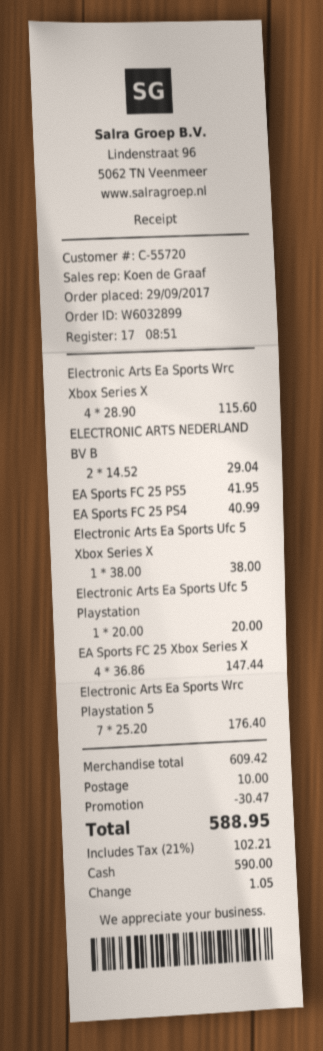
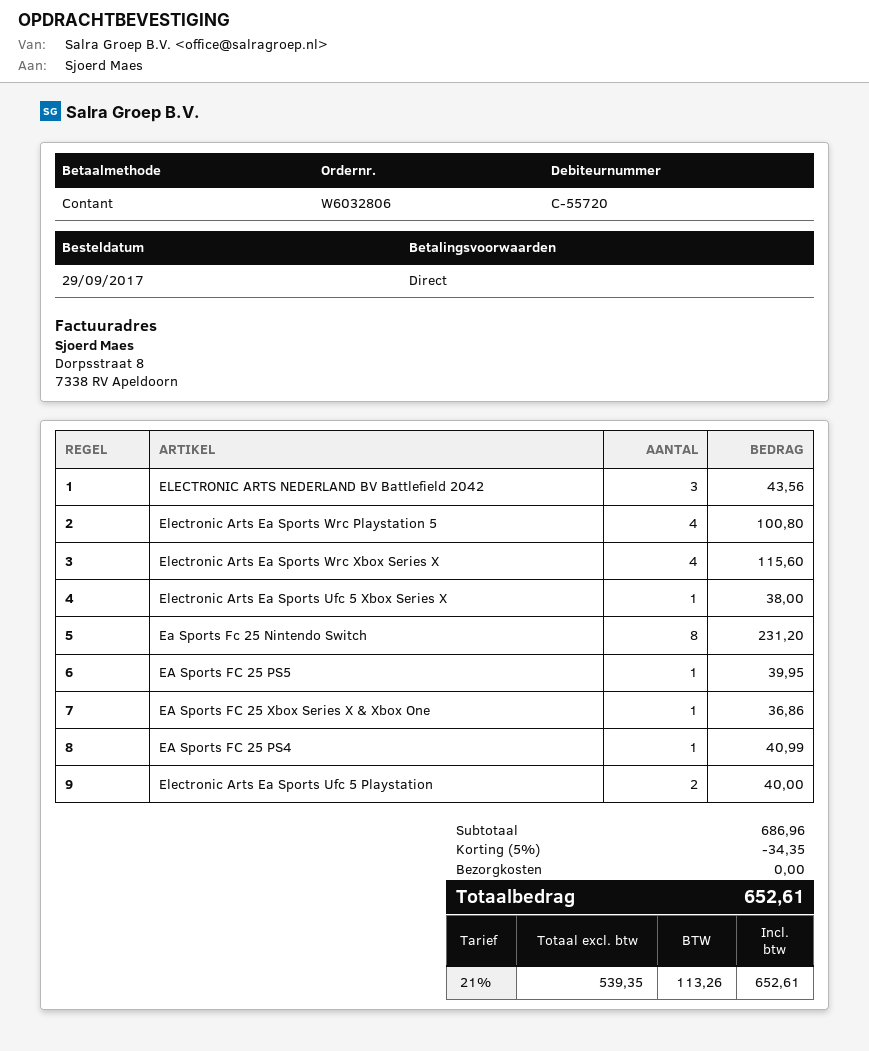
order number: W6032899 -> W6032806
ELECTRONIC ARTS NEDERLAND BV B: 2 for 29.04 -> 3 for 43.56
EA Sports FC 25 PS5: 1 for 41.95 -> 1 for 39.95
Electronic Arts Ea Sports Ufc 5 Playstation: 1 for 20.00 -> 2 for 40.00
EA Sports FC 25 Xbox Series X: 4 for 147.44 -> 1 for 36.86
Electronic Arts Ea Sports Wrc Playstation 5: 7 for 176.40 -> 4 for 100.80
Ea Sports Fc 25 Nintendo Switch: none -> 8 for 231.20
subtotal: 609.42 -> 686.96
discount: 30.47 -> 34.35
shipping: 10.00 -> 0.00
tax: 21% = 102.21 -> 21% = 113.26
total: 588.95 -> 652.61

